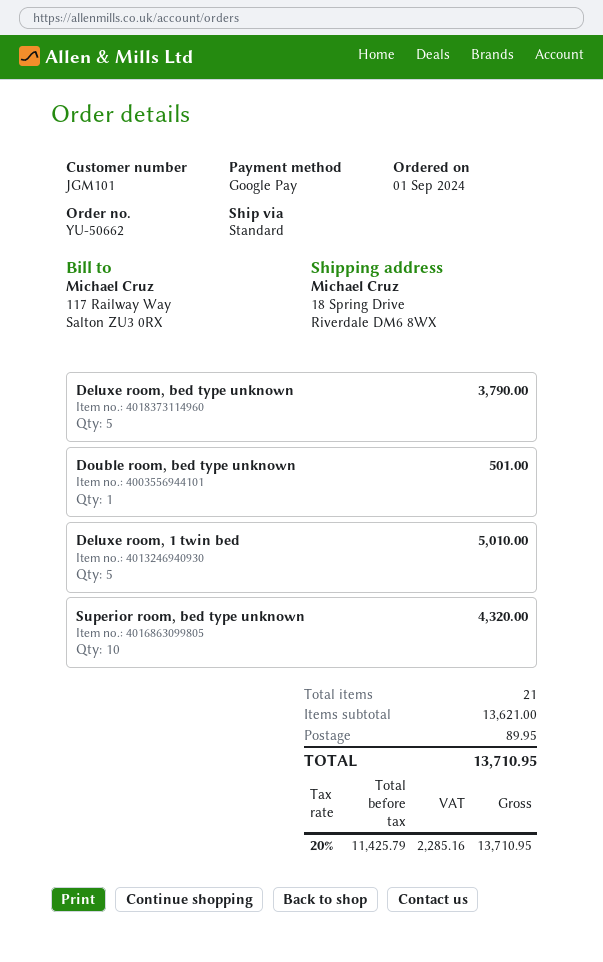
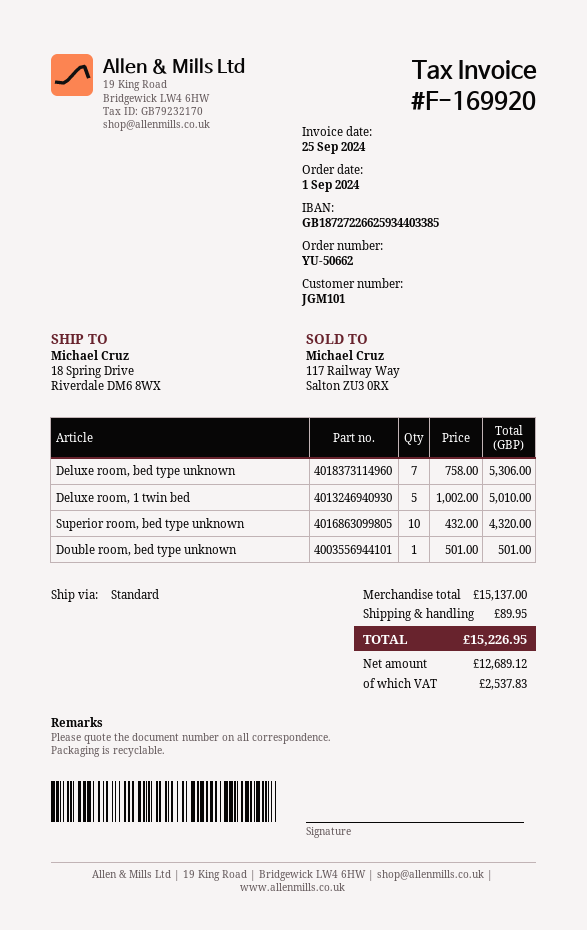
Deluxe room, bed type unknown: 5 for 3790.00 -> 7 for 5306.00
subtotal: 13621.00 -> 15137.00
net: 11425.79 -> 12689.12
tax: 2285.16 -> 2537.83
total: 13710.95 -> 15226.95

